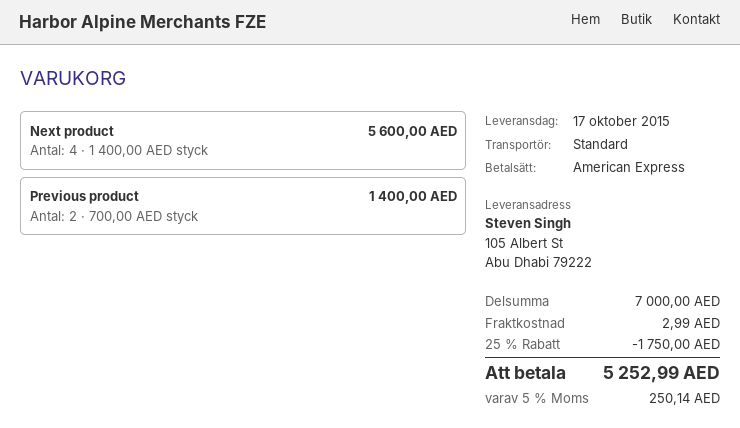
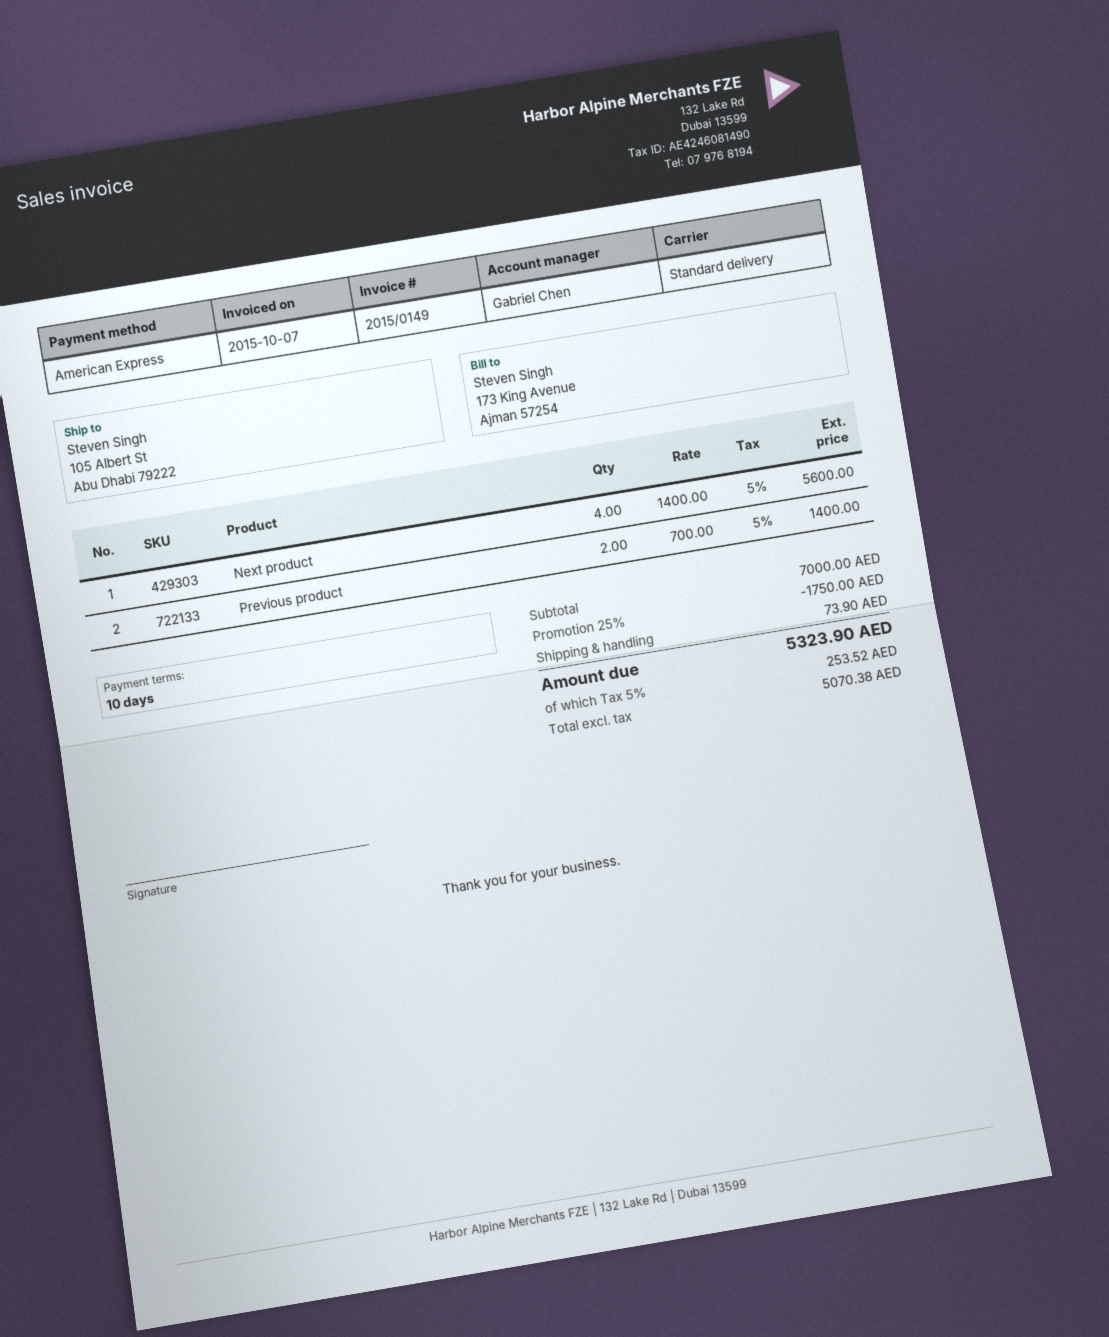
shipping: 2.99 -> 73.90
tax: 5% = 250.14 -> 5% = 253.52
total: 5252.99 -> 5323.90

